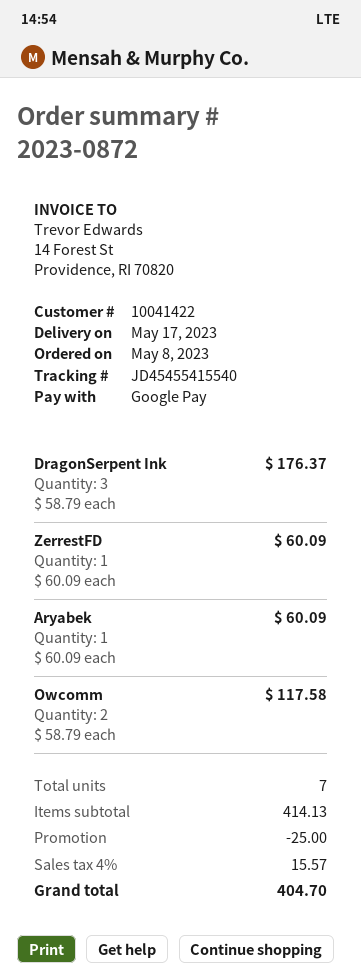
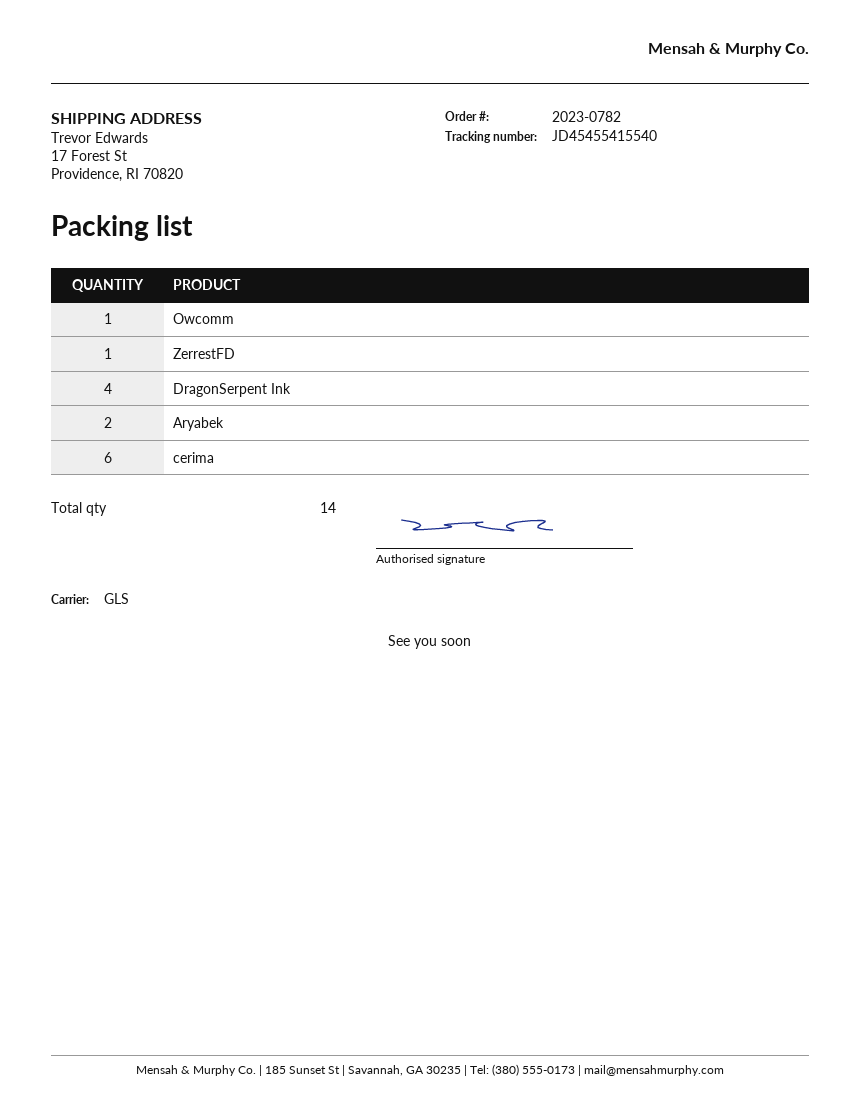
order number: 2023-0872 -> 2023-0782
DragonSerpent Ink: 3 -> 4
Aryabek: 1 -> 2
Owcomm: 2 -> 1
cerima: none -> 6
total quantity: 7 -> 14

